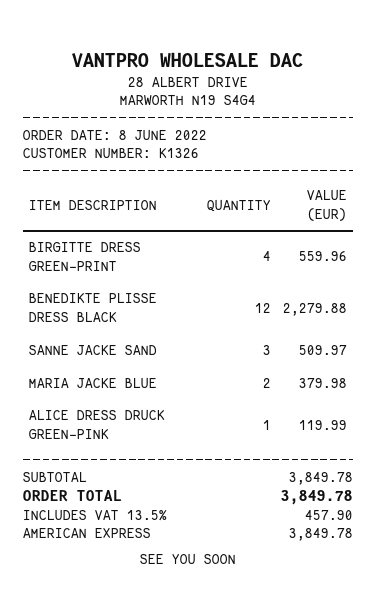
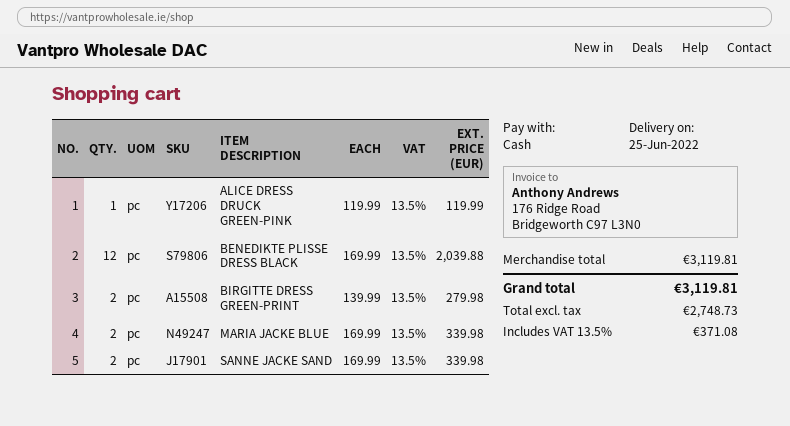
payment method: American Express -> cash
BIRGITTE DRESS GREEN-PRINT: 4 for 559.96 -> 2 for 279.98
BENEDIKTE PLISSE DRESS BLACK: 12 for 2279.88 -> 12 for 2039.88
SANNE JACKE SAND: 3 for 509.97 -> 2 for 339.98
MARIA JACKE BLUE: 2 for 379.98 -> 2 for 339.98
subtotal: 3849.78 -> 3119.81
tax: 13.5% = 457.90 -> 13.5% = 371.08
total: 3849.78 -> 3119.81

